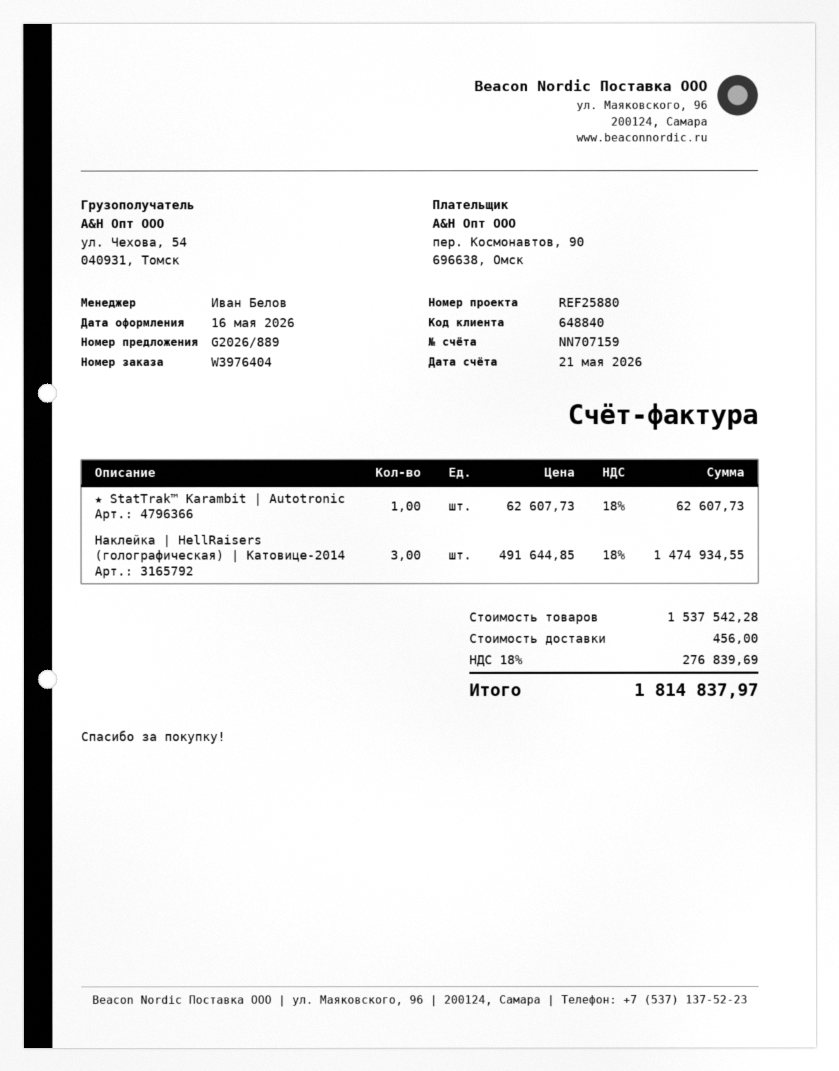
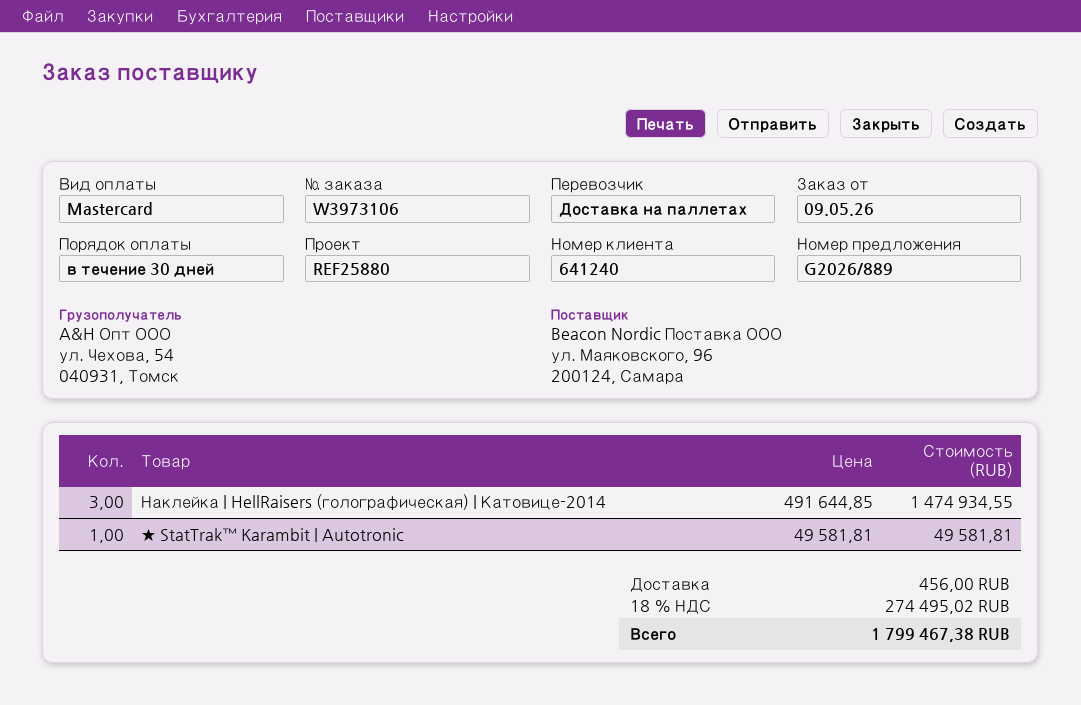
order number: W3976404 -> W3973106
order date: 2026-05-16 -> 2026-05-09
customer number: 648840 -> 641240
★ StatTrak™ Karambit | Autotronic: 1 x 62607.73 = 62607.73 -> 1 x 49581.81 = 49581.81
tax: 18% = 276839.69 -> 18% = 274495.02
total: 1814837.97 -> 1799467.38

